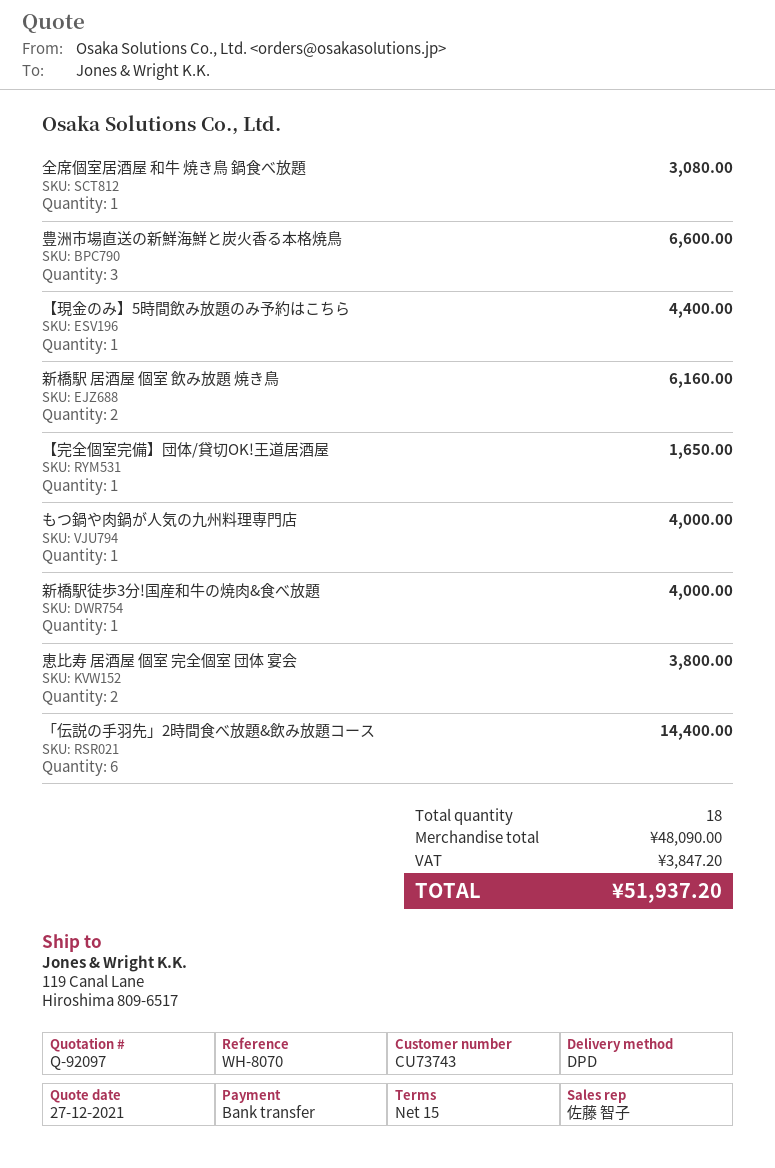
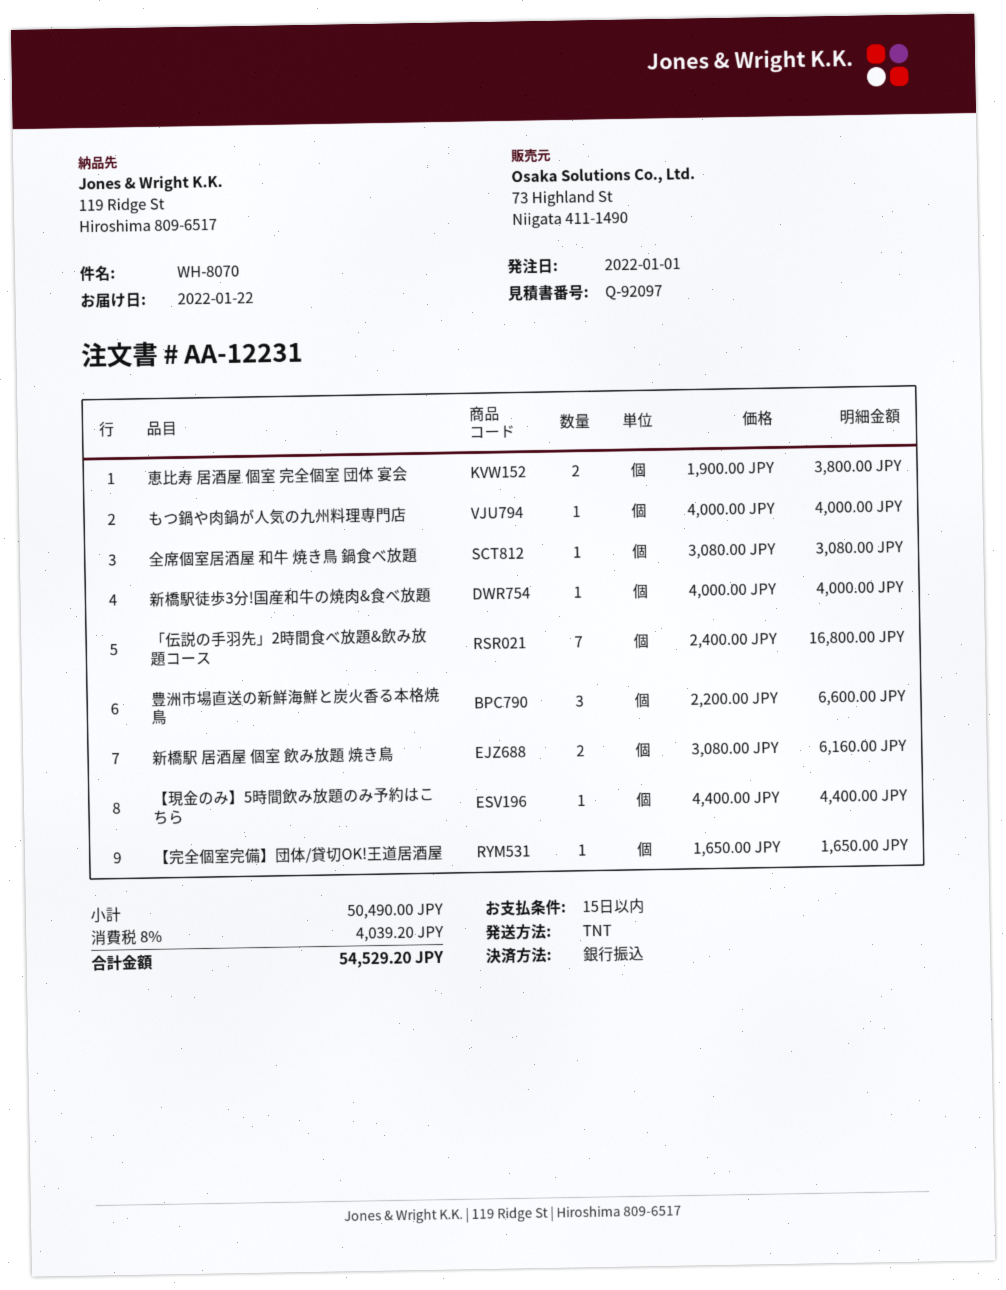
shipping method: DPD -> TNT
ship to: 119 Canal Lane, Hiroshima 809-6517 -> 119 Ridge St, Hiroshima 809-6517
「伝説の手羽先」2時間食べ放題&飲み放題コース: 6 for 14400.00 -> 7 for 16800.00
subtotal: 48090.00 -> 50490.00
tax: 3847.20 -> 4039.20
total: 51937.20 -> 54529.20

